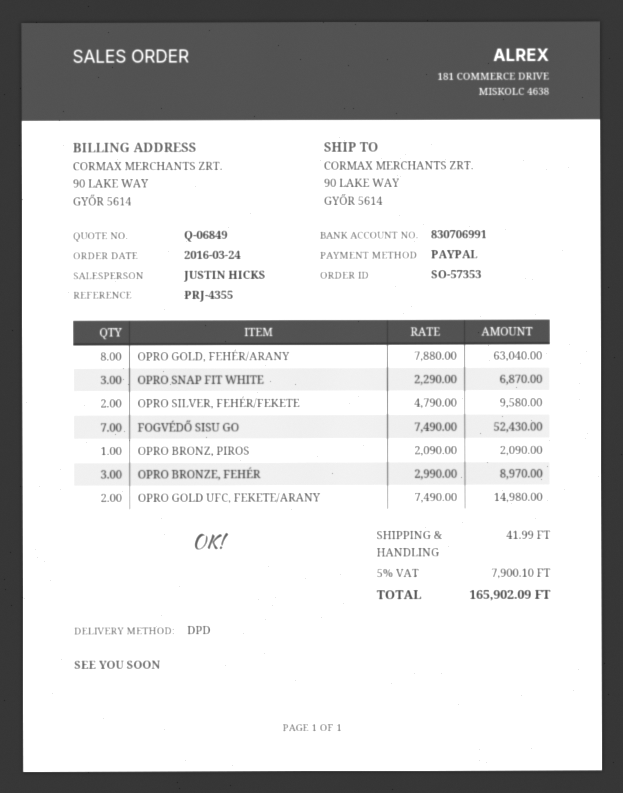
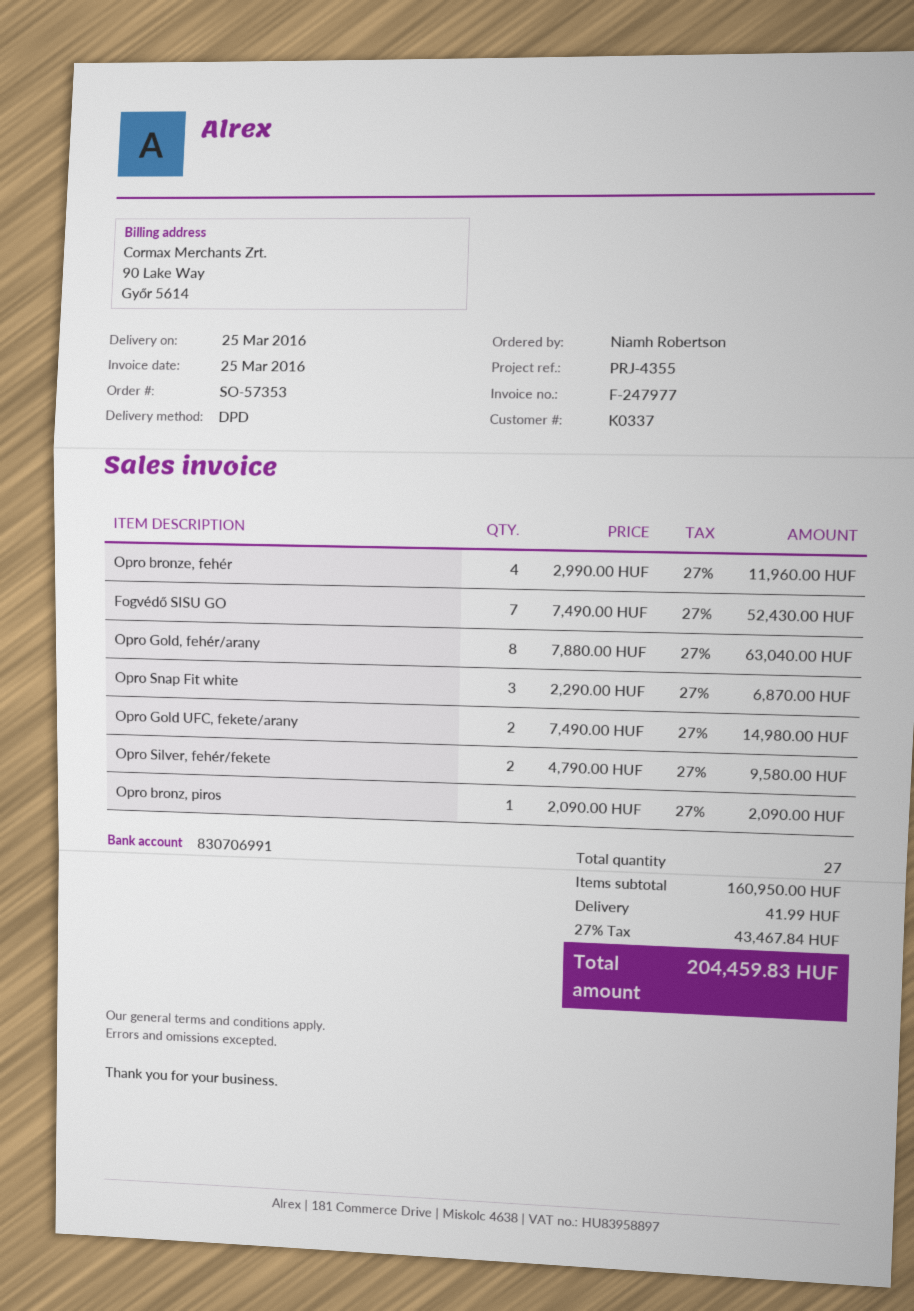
OPRO BRONZE, FEHÉR: 3 x 2990.00 = 8970.00 -> 4 x 2990.00 = 11960.00
tax: 5% = 7900.10 -> 27% = 43467.84
total: 165902.09 -> 204459.83

